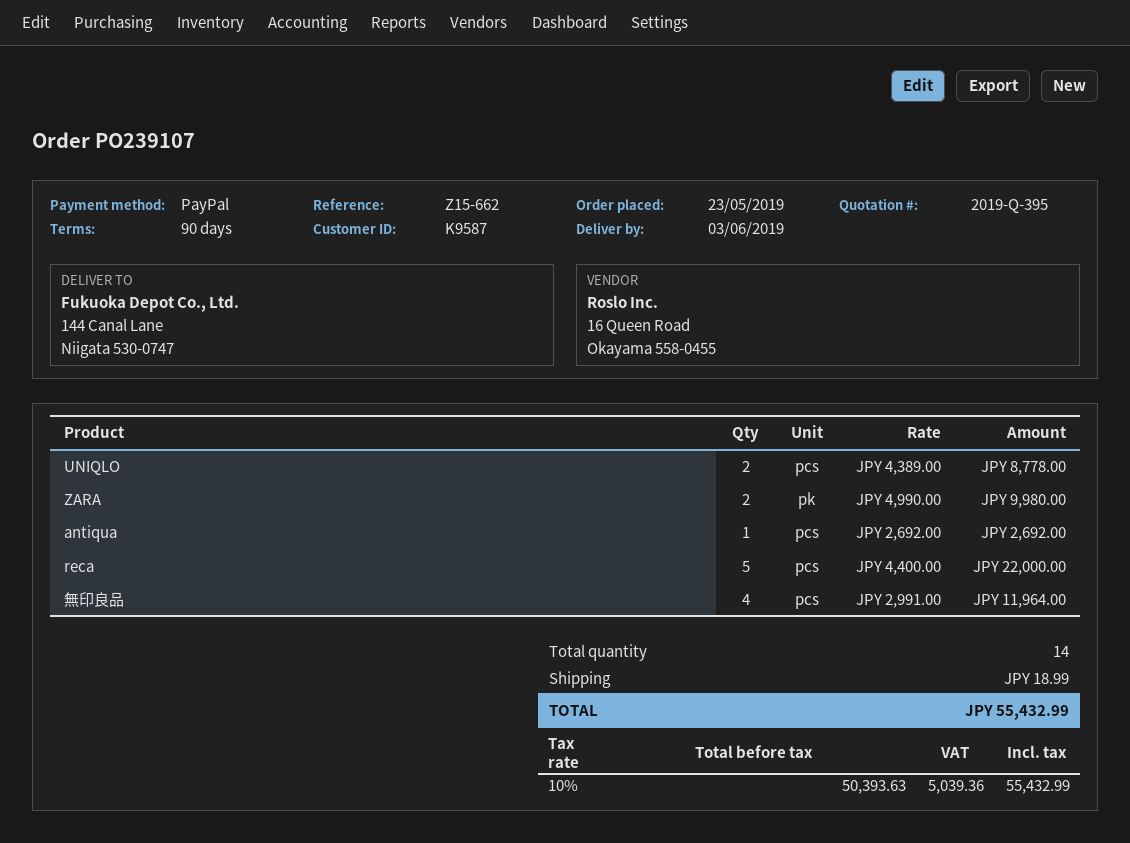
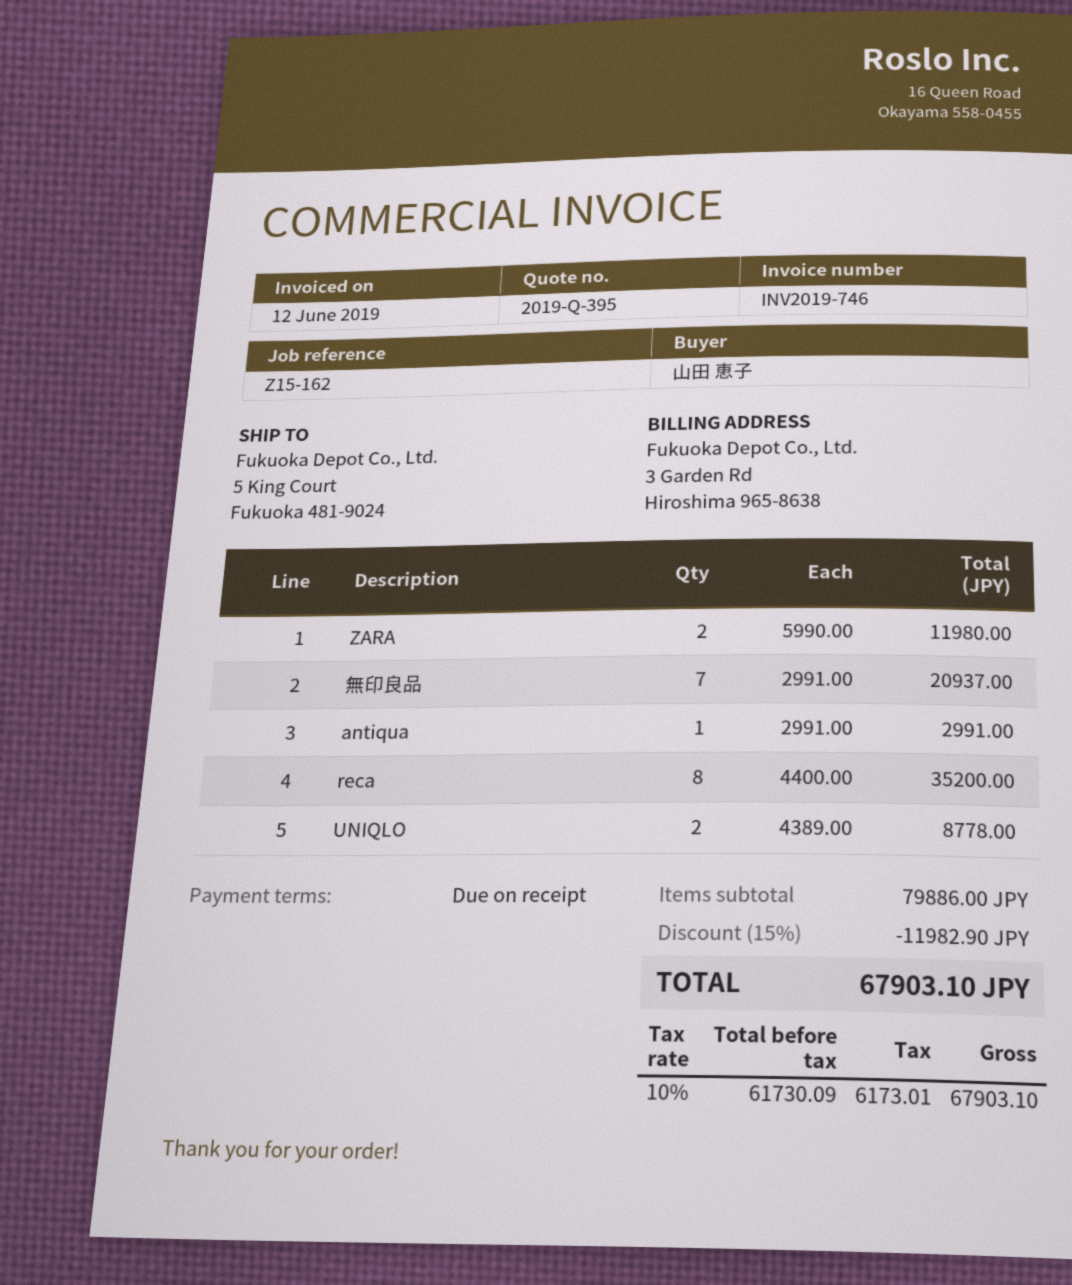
payment terms: 90 days -> on receipt
reference: Z15-662 -> Z15-162
ship to: 144 Canal Lane, Niigata 530-0747 -> 5 King Court, Fukuoka 481-9024
ZARA: 2 x 4990.00 = 9980.00 -> 2 x 5990.00 = 11980.00
antiqua: 1 x 2692.00 = 2692.00 -> 1 x 2991.00 = 2991.00
reca: 5 x 4400.00 = 22000.00 -> 8 x 4400.00 = 35200.00
無印良品: 4 x 2991.00 = 11964.00 -> 7 x 2991.00 = 20937.00
discount: none -> 15% = 11982.90
shipping: 18.99 -> none
net: 50393.63 -> 61730.09
tax: 10% = 5039.36 -> 10% = 6173.01
total: 55432.99 -> 67903.10

